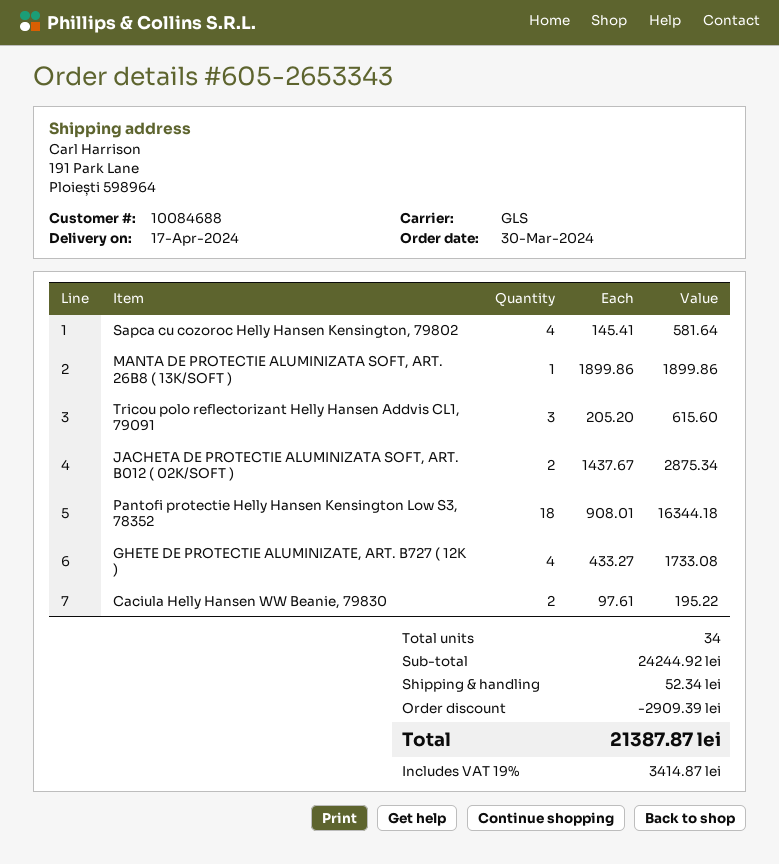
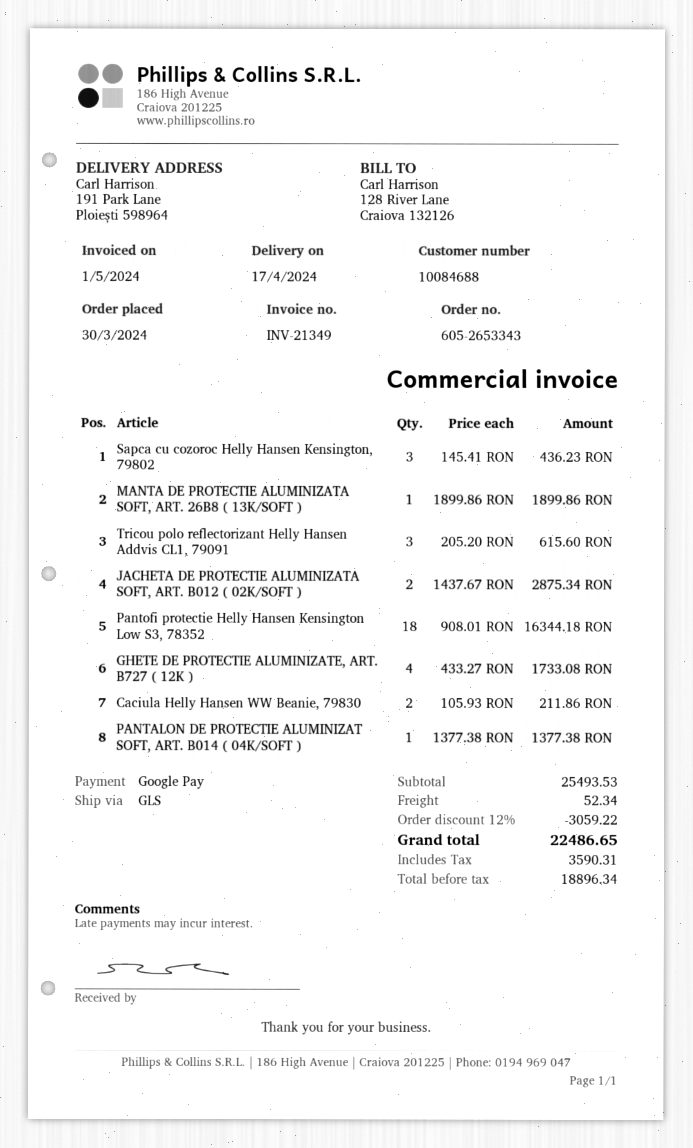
Sapca cu cozoroc Helly Hansen Kensington, 79802: 4 x 145.41 = 581.64 -> 3 x 145.41 = 436.23
Caciula Helly Hansen WW Beanie, 79830: 2 x 97.61 = 195.22 -> 2 x 105.93 = 211.86
PANTALON DE PROTECTIE ALUMINIZAT SOFT, ART. B014 ( 04K/SOFT ): none -> 1 x 1377.38 = 1377.38
subtotal: 24244.92 -> 25493.53
discount: 2909.39 -> 3059.22
tax: 3414.87 -> 3590.31
total: 21387.87 -> 22486.65

